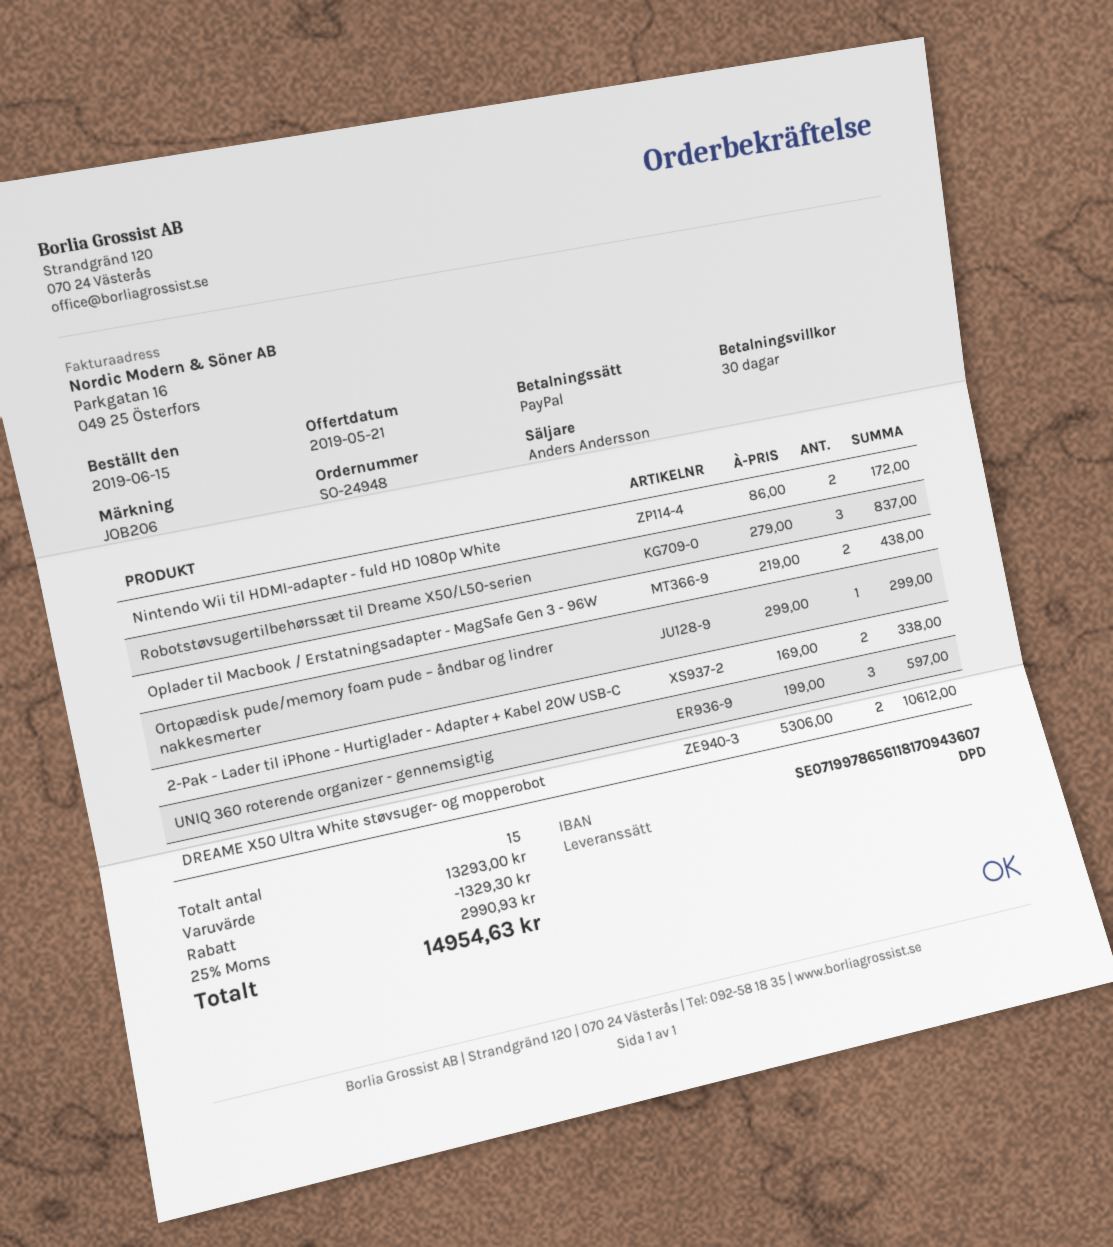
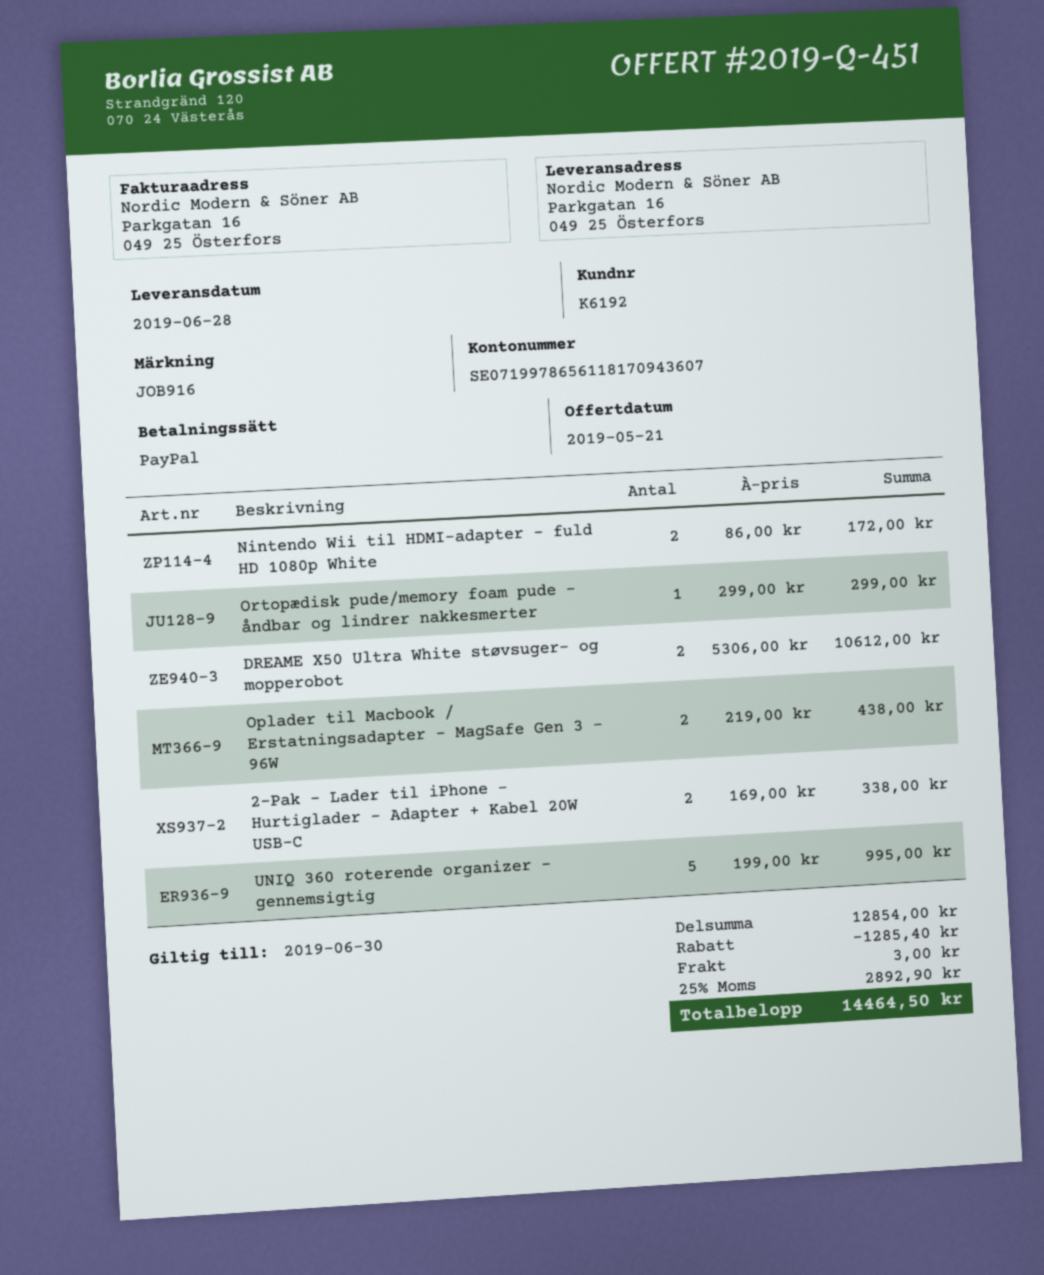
reference: JOB206 -> JOB916
Robotstøvsugertilbehørssæt til Dreame X50/L50-serien: 3 x 279.00 = 837.00 -> none
UNIQ 360 roterende organizer - gennemsigtig: 3 x 199.00 = 597.00 -> 5 x 199.00 = 995.00
subtotal: 13293.00 -> 12854.00
discount: 1329.30 -> 1285.40
shipping: none -> 3.00
tax: 25% = 2990.93 -> 25% = 2892.90
total: 14954.63 -> 14464.50

